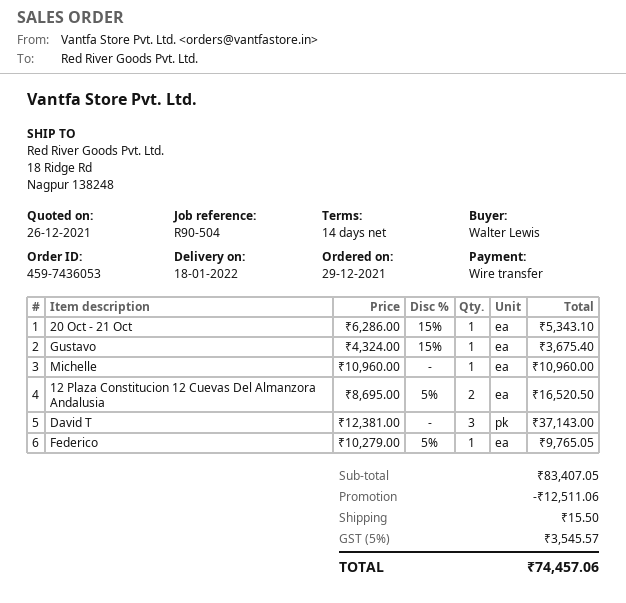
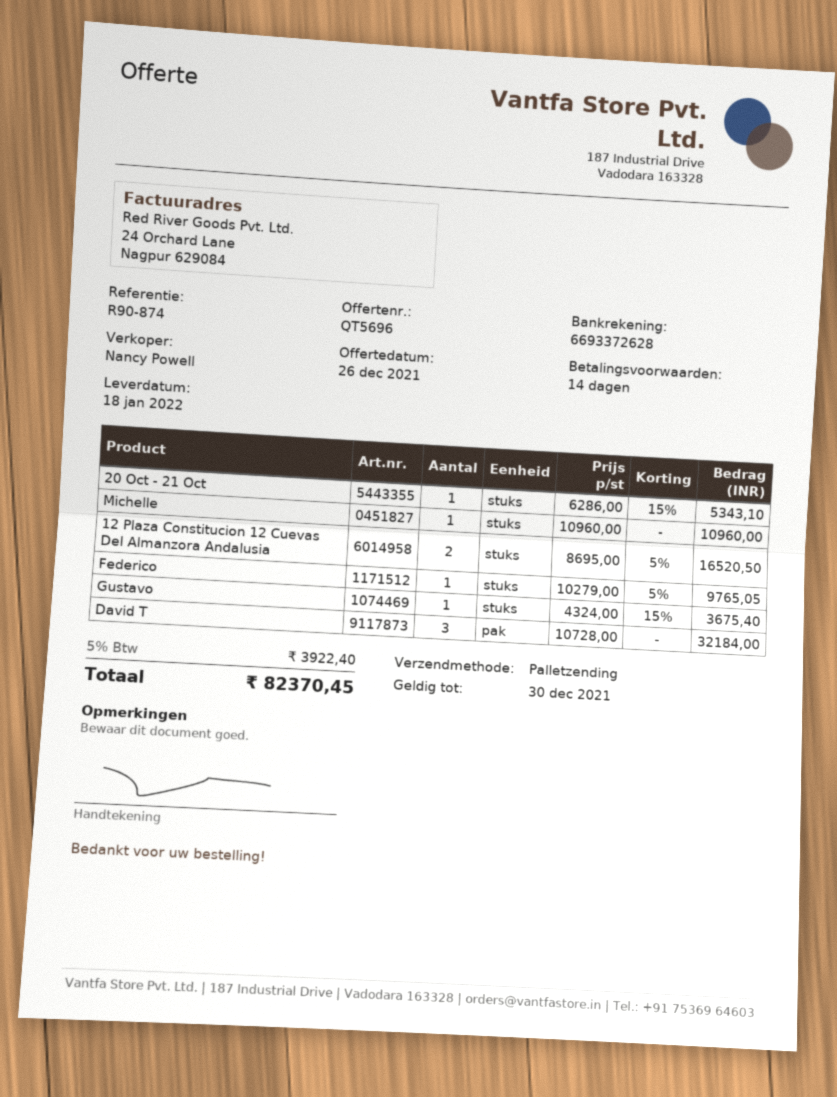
reference: R90-504 -> R90-874
David T: 3 x 12381.00 = 37143.00 -> 3 x 10728.00 = 32184.00
discount: 12511.06 -> none
shipping: 15.50 -> none
tax: 5% = 3545.57 -> 5% = 3922.40
total: 74457.06 -> 82370.45

